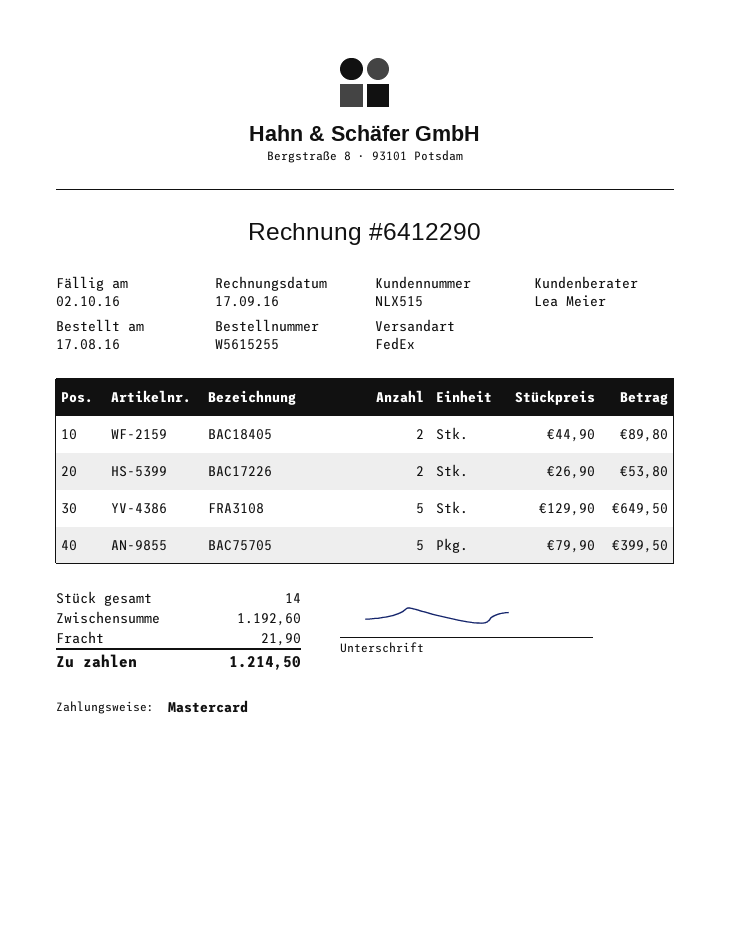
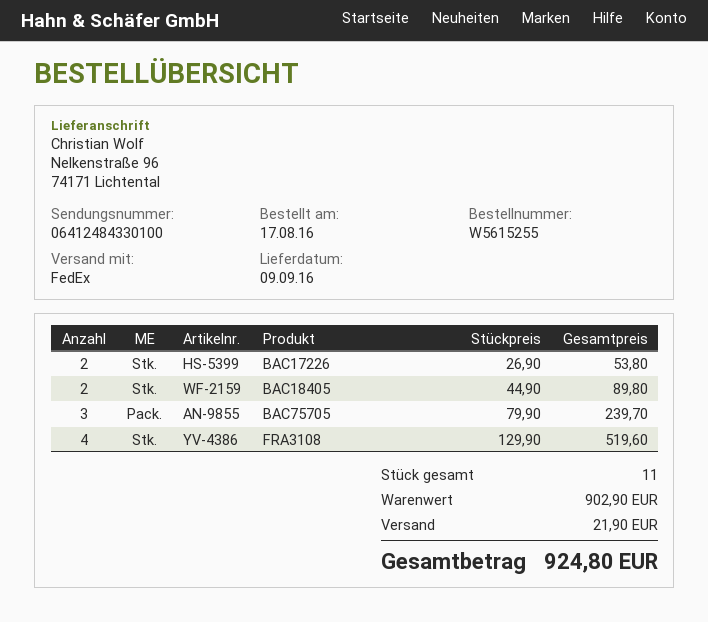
FRA3108: 5 x 129.90 = 649.50 -> 4 x 129.90 = 519.60
BAC75705: 5 x 79.90 = 399.50 -> 3 x 79.90 = 239.70
total quantity: 14 -> 11
subtotal: 1192.60 -> 902.90
total: 1214.50 -> 924.80

